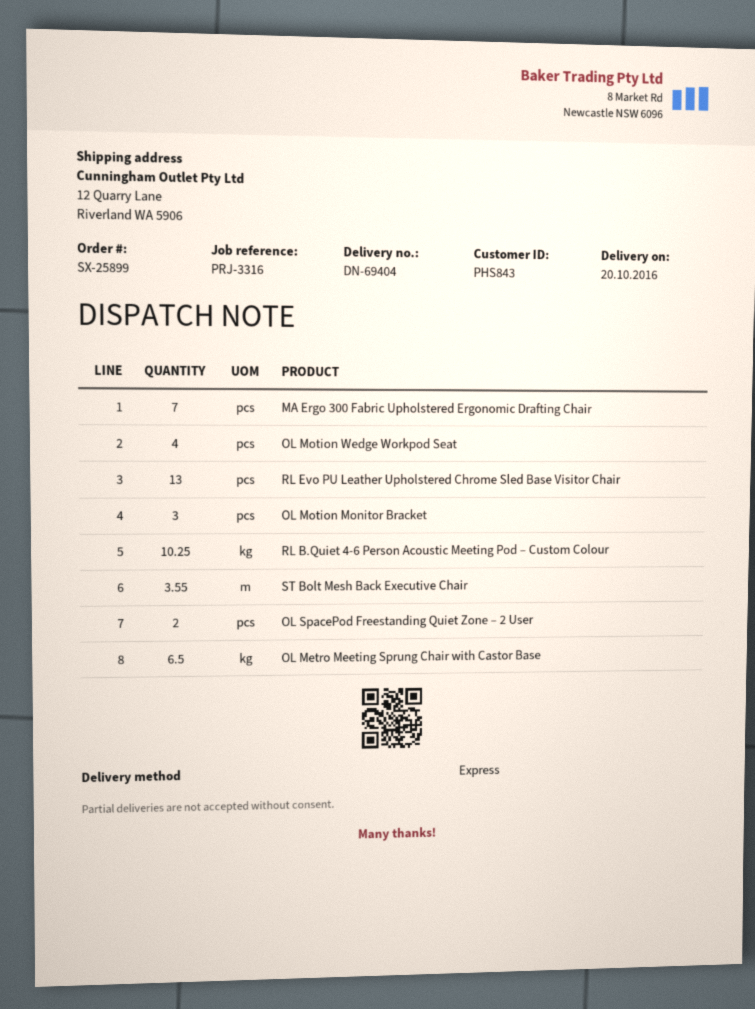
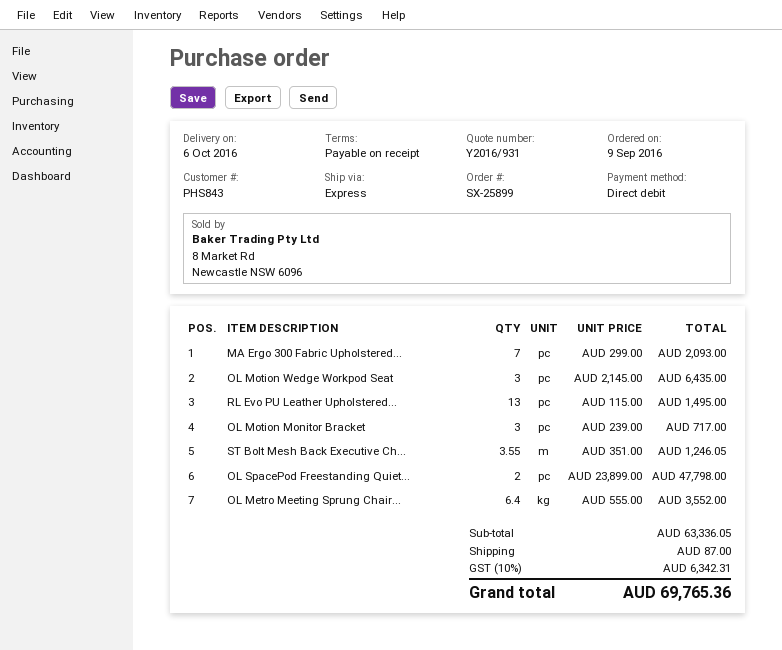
delivery date: 2016-10-20 -> 2016-10-06
OL Motion Wedge Workpod Seat: 4 -> 3
RL B.Quiet 4-6 Person Acoustic Meeting Pod – Custom Colour: 10.25 -> none
OL Metro Meeting Sprung Chair with Castor Base: 6.5 -> 6.4

